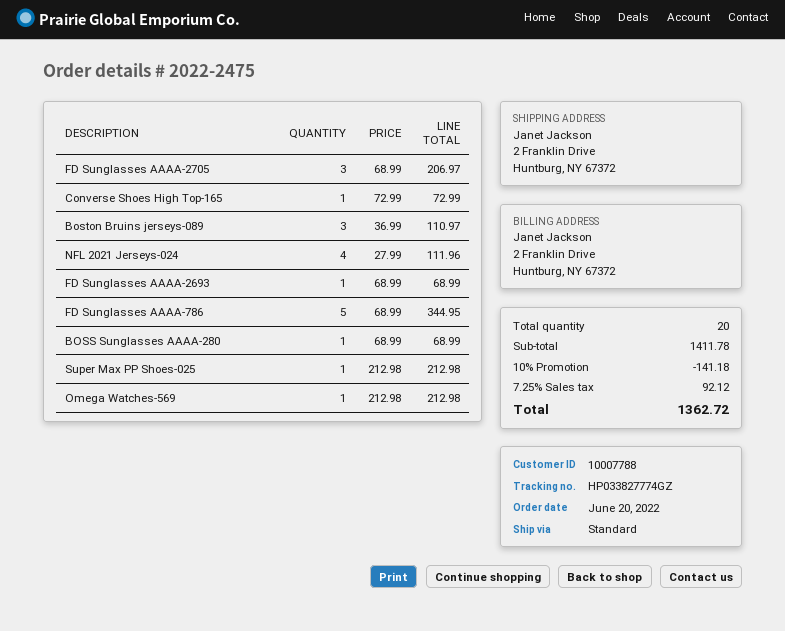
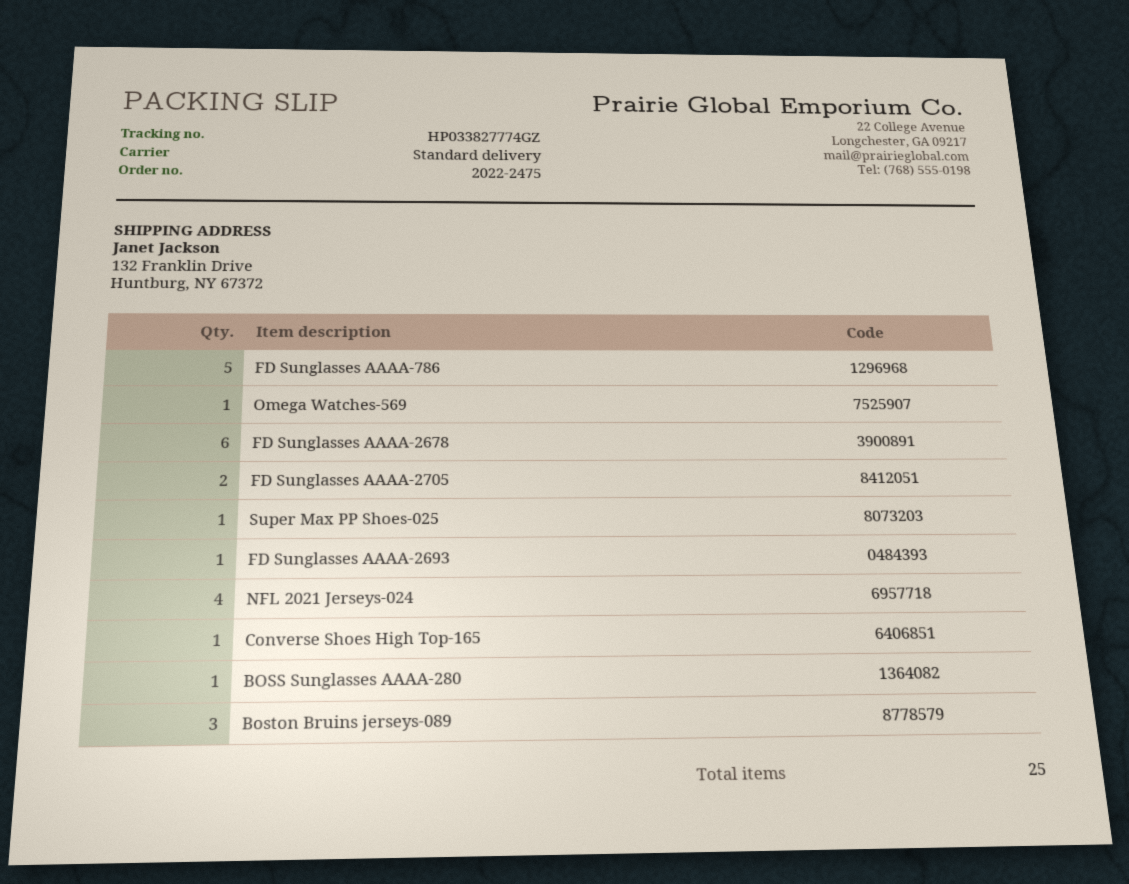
ship to: 2 Franklin Drive, Huntburg, NY 67372 -> 132 Franklin Drive, Huntburg, NY 67372
FD Sunglasses AAAA-2705: 3 -> 2
FD Sunglasses AAAA-2678: none -> 6
total quantity: 20 -> 25

